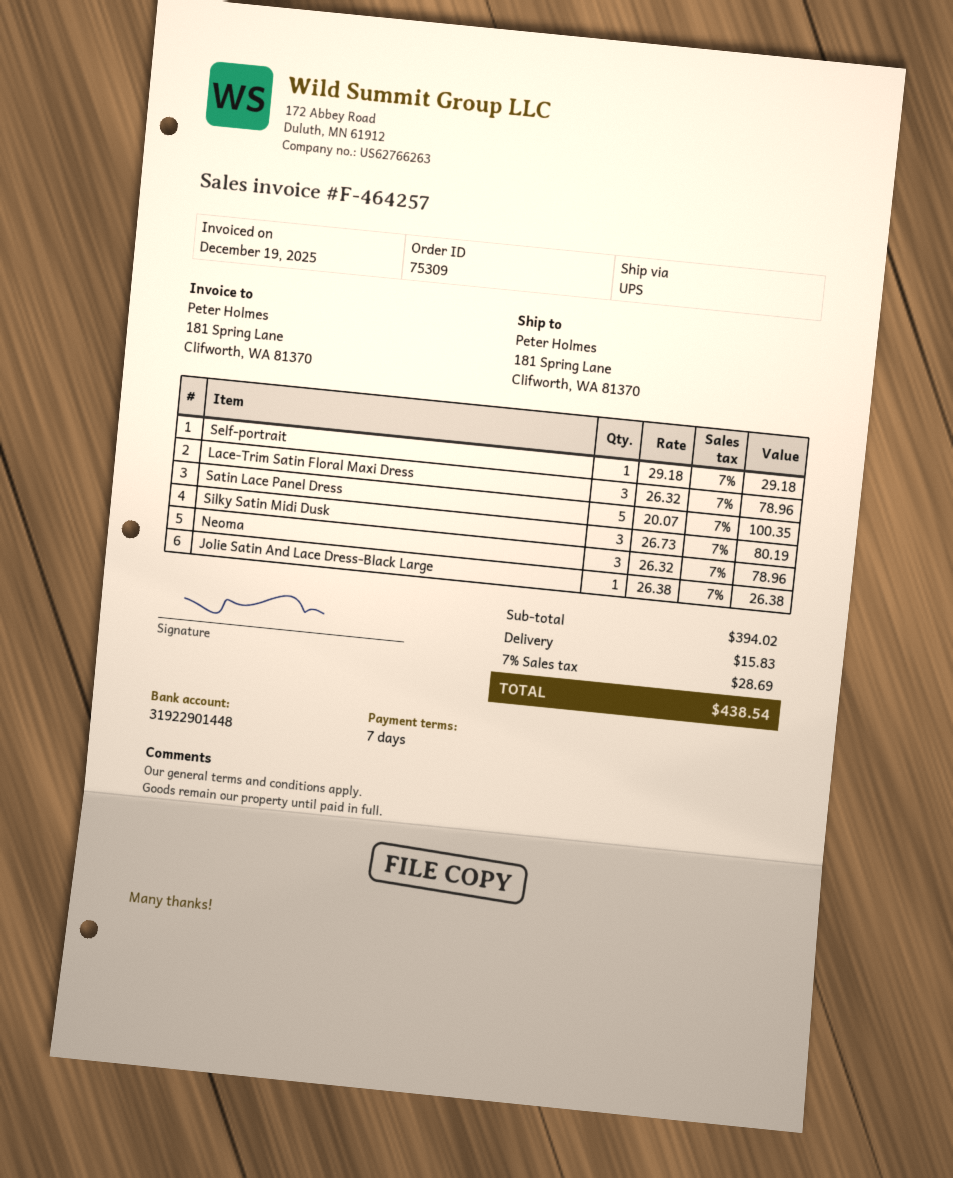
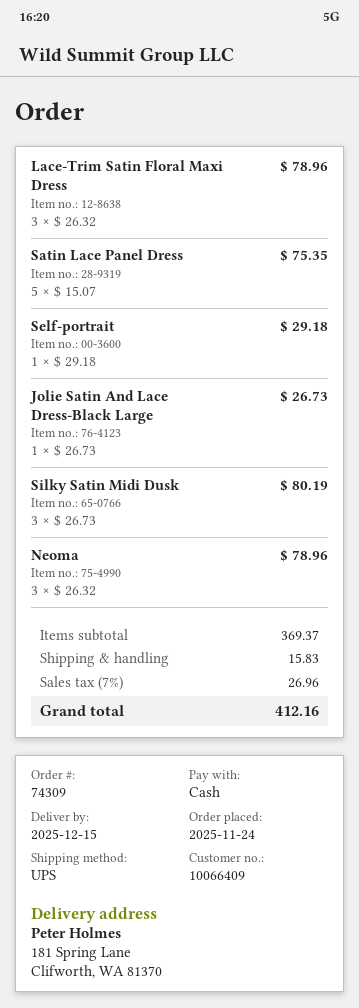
order number: 75309 -> 74309
Satin Lace Panel Dress: 5 x 20.07 = 100.35 -> 5 x 15.07 = 75.35
Jolie Satin And Lace Dress-Black Large: 1 x 26.38 = 26.38 -> 1 x 26.73 = 26.73
subtotal: 394.02 -> 369.37
tax: 7% = 28.69 -> 7% = 26.96
total: 438.54 -> 412.16

